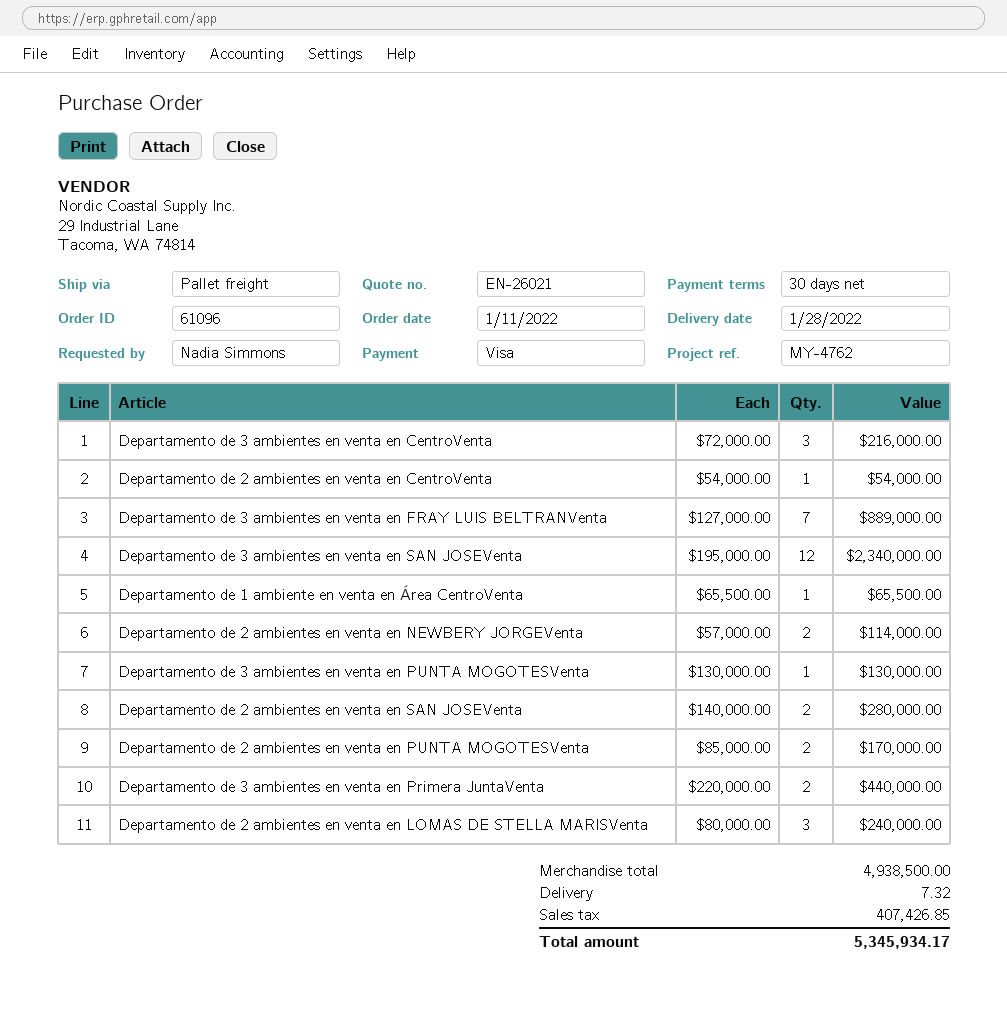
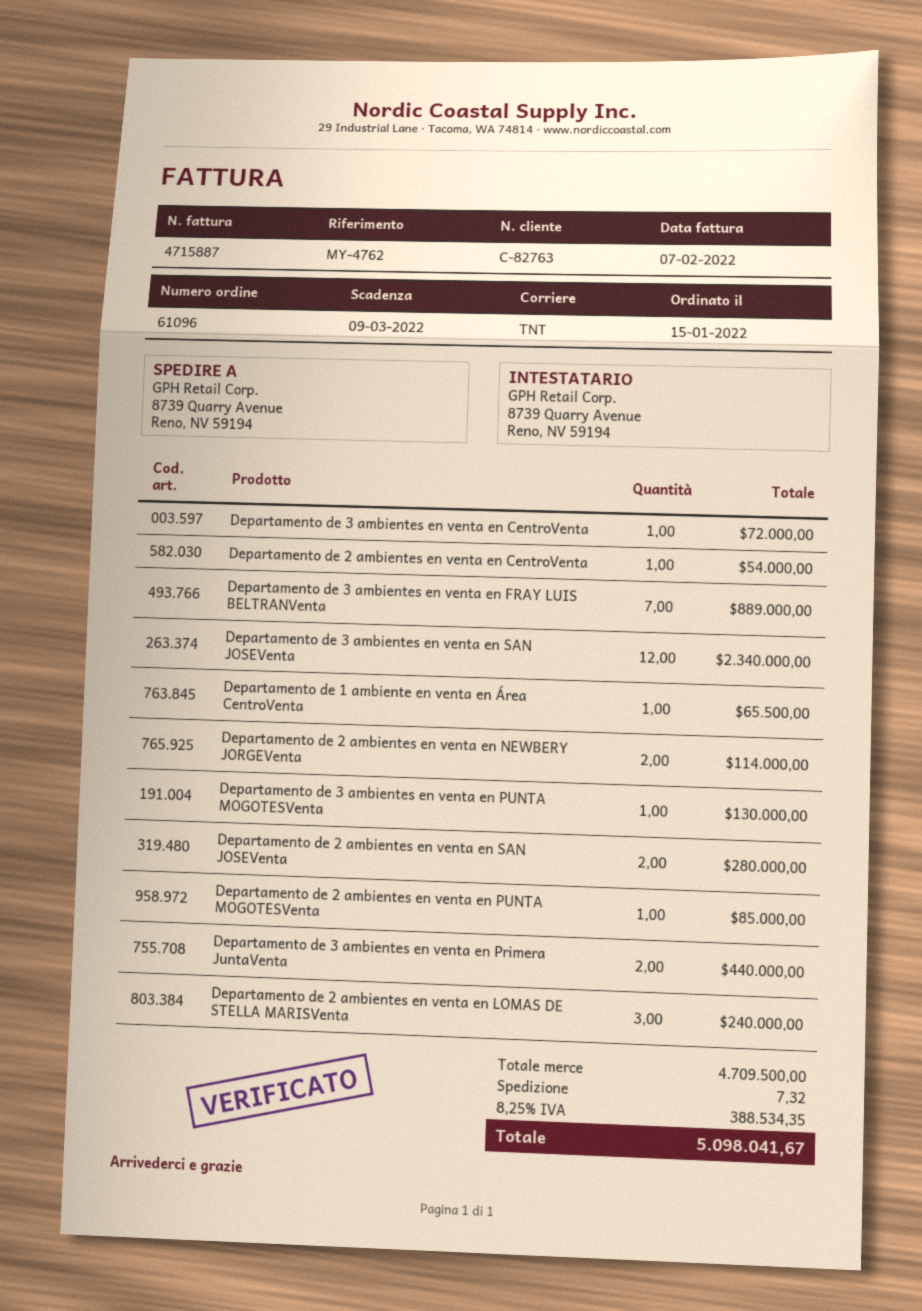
order date: 2022-01-11 -> 2022-01-15
shipping method: pallet freight -> TNT
Departamento de 3 ambientes en venta en CentroVenta: 3 for 216000.00 -> 1 for 72000.00
Departamento de 2 ambientes en venta en PUNTA MOGOTESVenta: 2 for 170000.00 -> 1 for 85000.00
subtotal: 4938500.00 -> 4709500.00
tax: 407426.85 -> 388534.35
total: 5345934.17 -> 5098041.67

